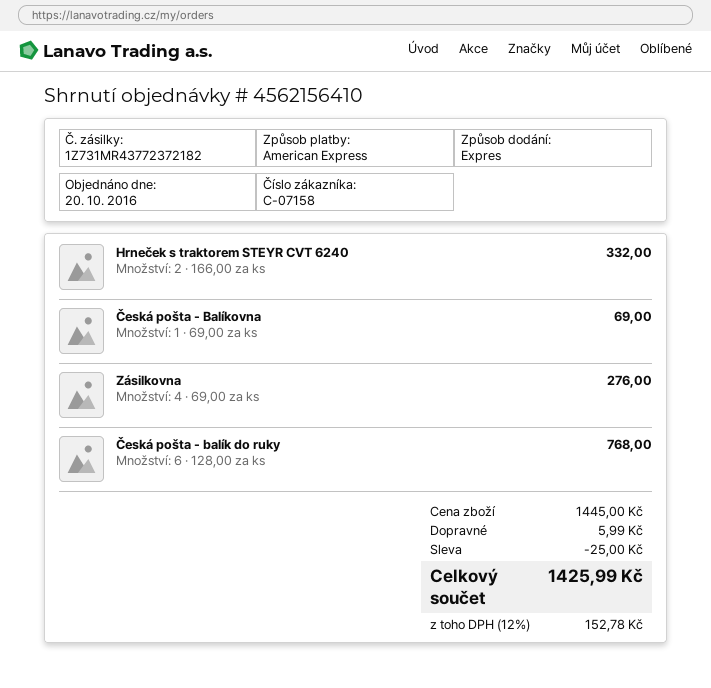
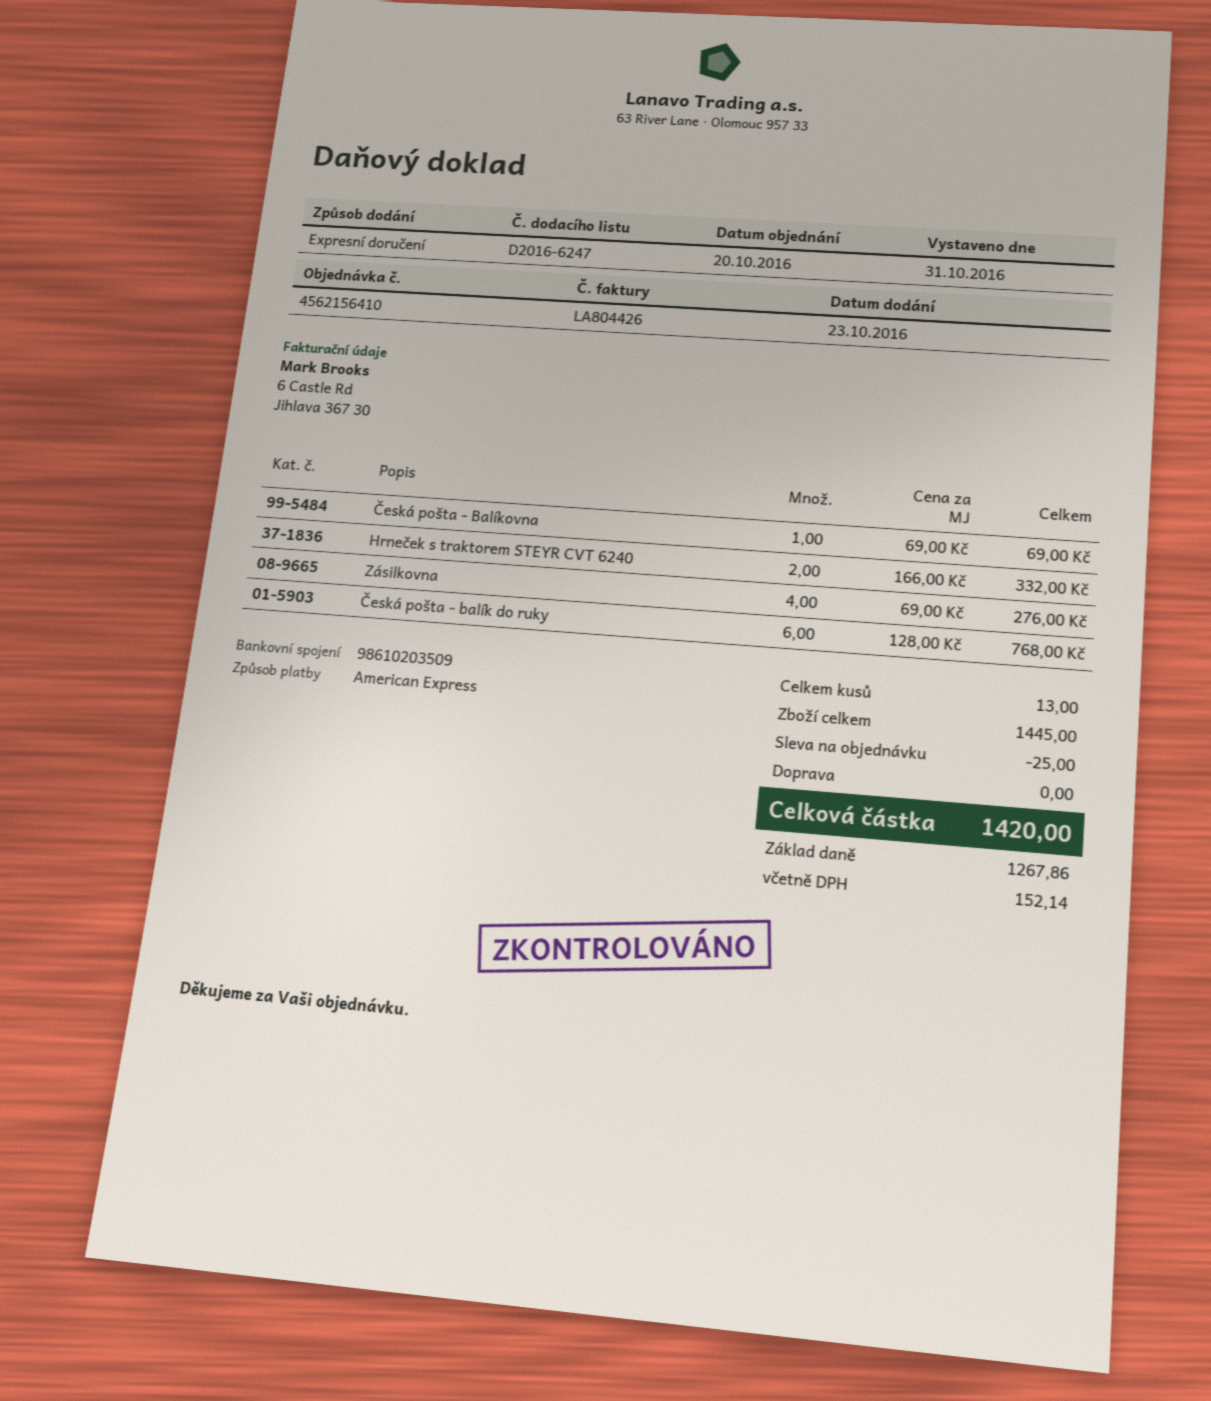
shipping: 5.99 -> 0.00
tax: 152.78 -> 152.14
total: 1425.99 -> 1420.00

